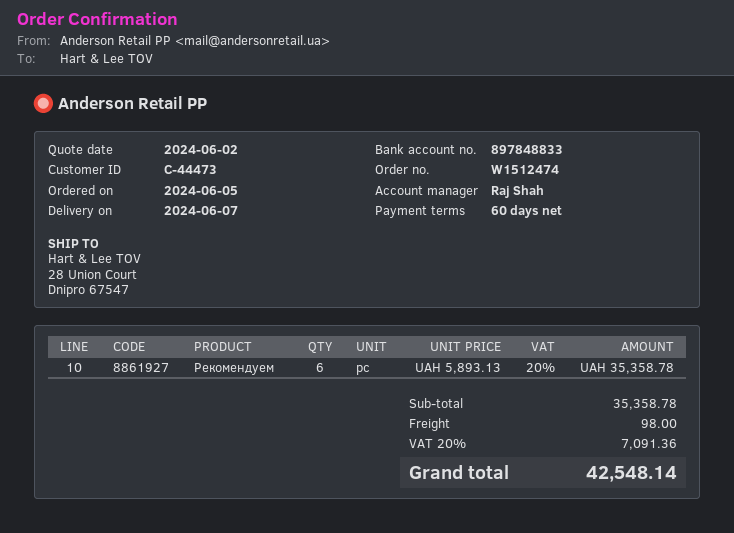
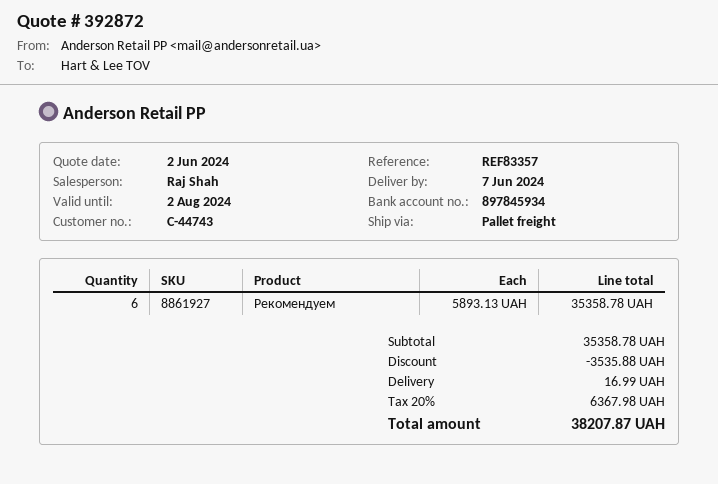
customer number: C-44473 -> C-44743
bank account: 897848833 -> 897845934
discount: none -> 3535.88
shipping: 98.00 -> 16.99
tax: 20% = 7091.36 -> 20% = 6367.98
total: 42548.14 -> 38207.87

